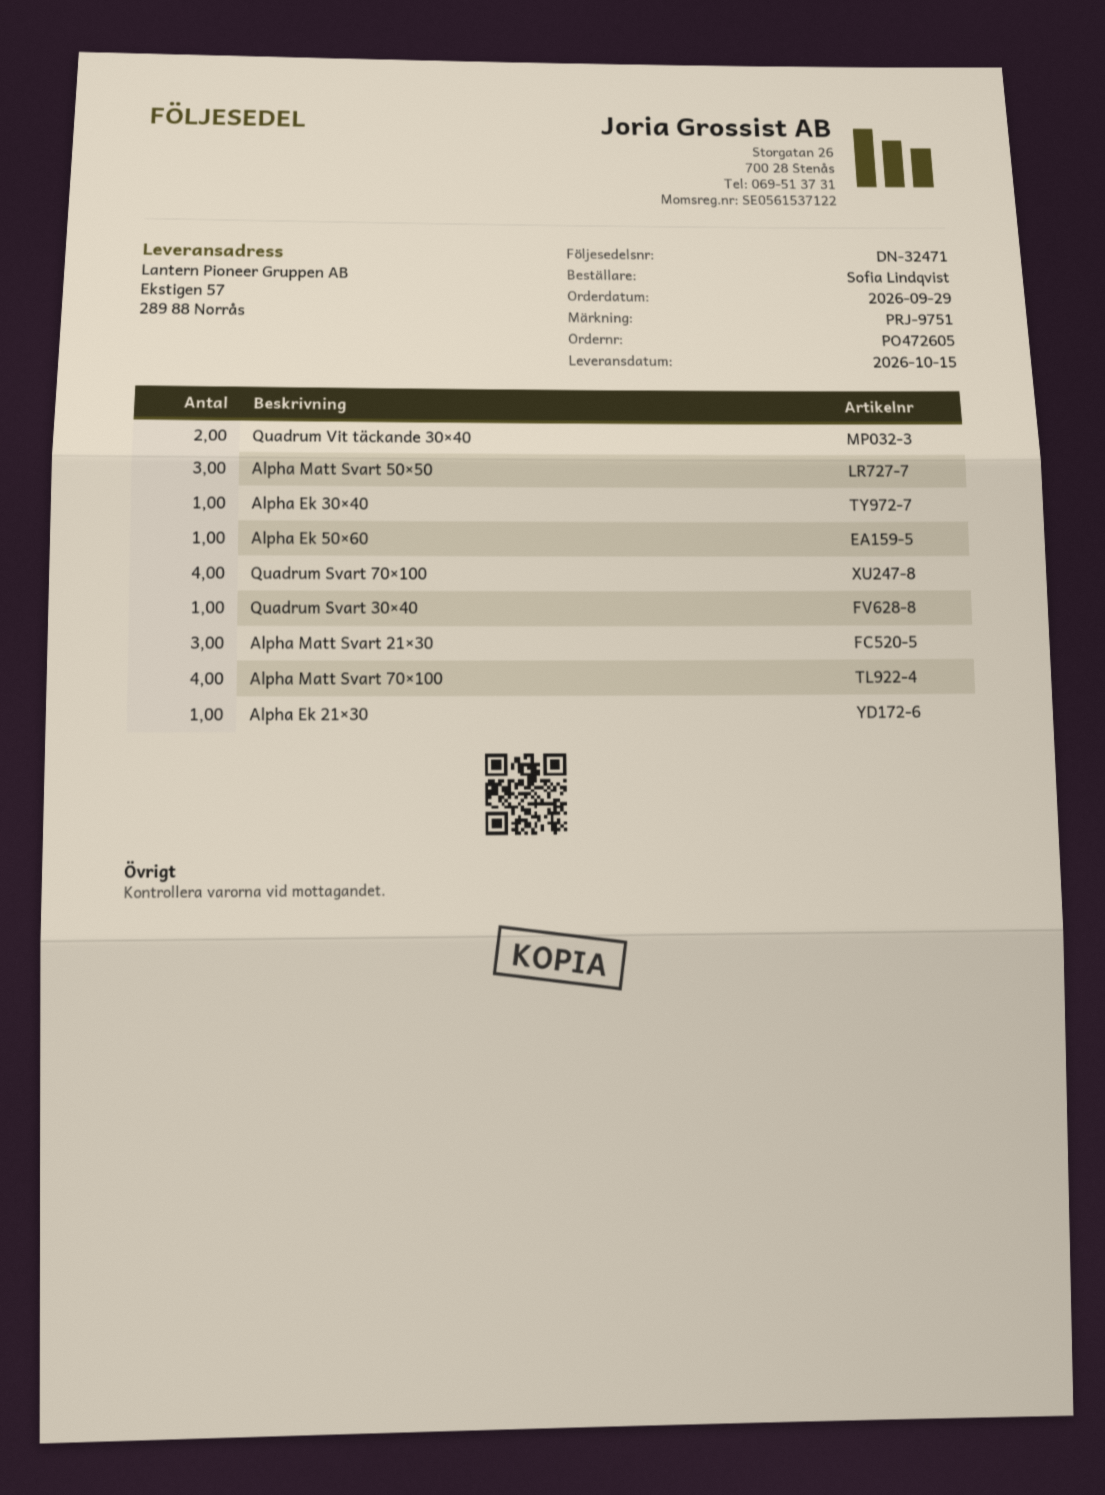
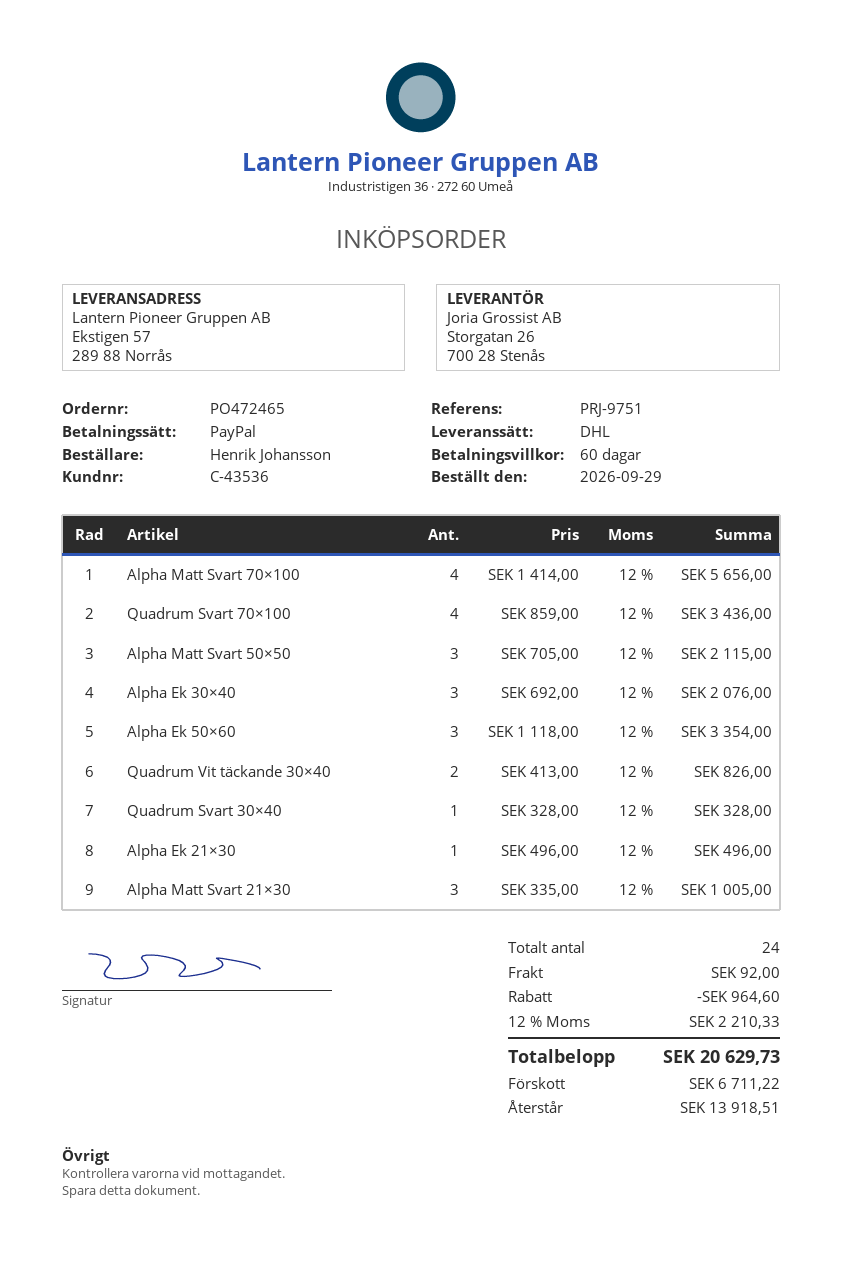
order number: PO472605 -> PO472465
ordered by: Sofia Lindqvist -> Henrik Johansson
Alpha Ek 30×40: 1 -> 3
Alpha Ek 50×60: 1 -> 3

